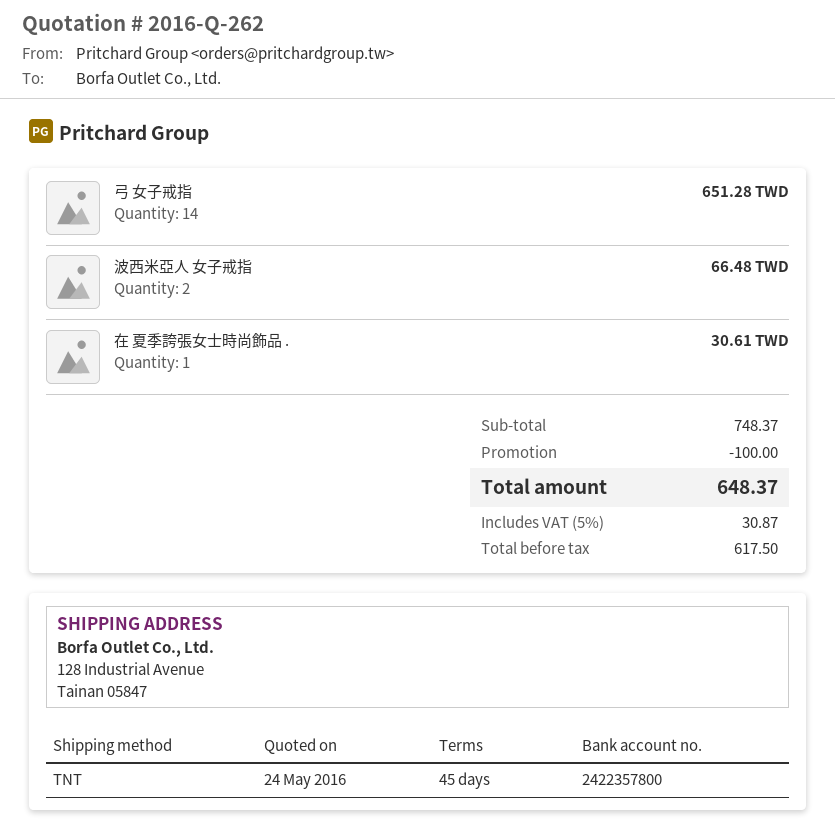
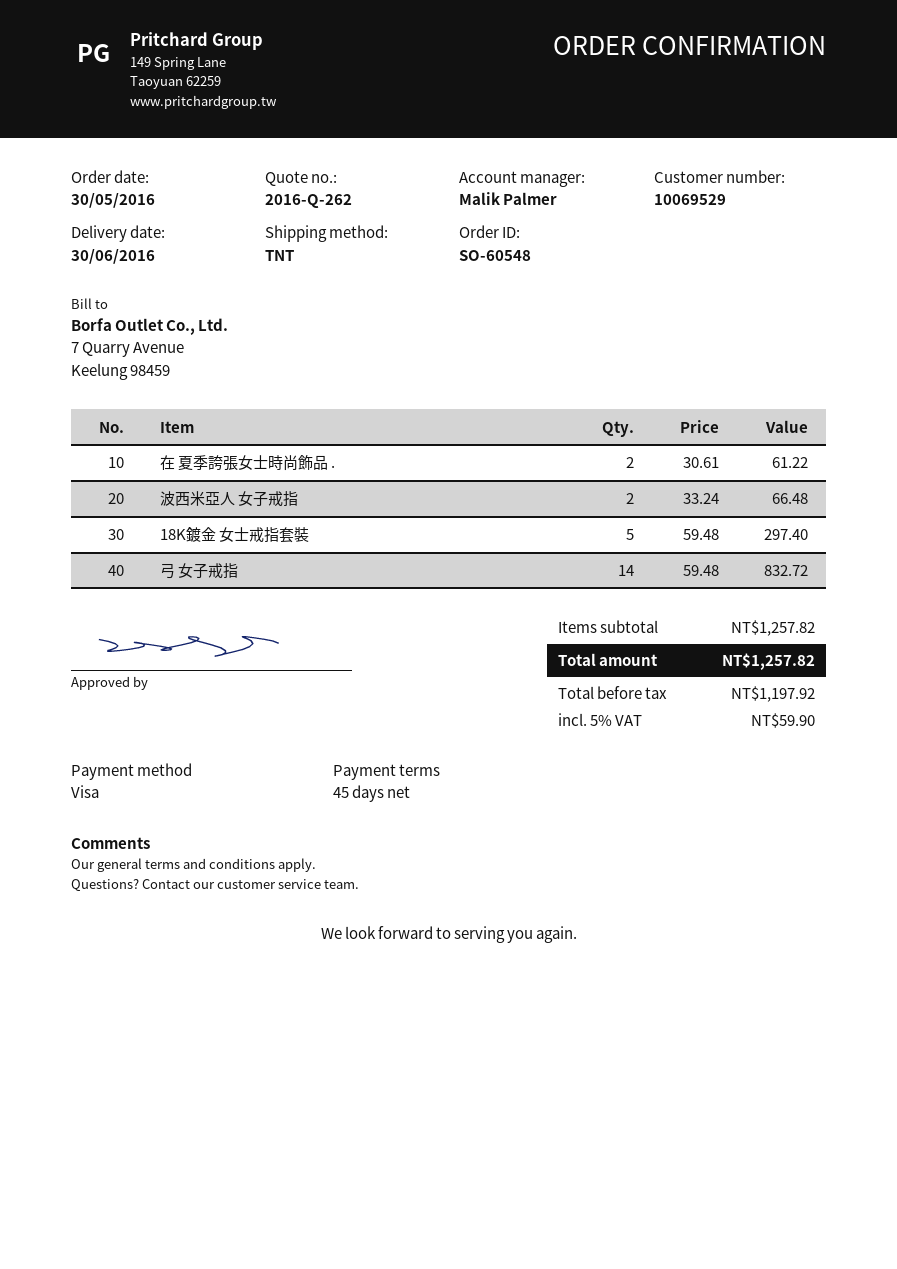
弓 女子戒指: 14 for 651.28 -> 14 for 832.72
在 夏季誇張女士時尚飾品 .: 1 for 30.61 -> 2 for 61.22
18K鍍金 女士戒指套裝: none -> 5 for 297.40
subtotal: 748.37 -> 1257.82
discount: 100.00 -> none
net: 617.50 -> 1197.92
tax: 5% = 30.87 -> 5% = 59.90
total: 648.37 -> 1257.82

